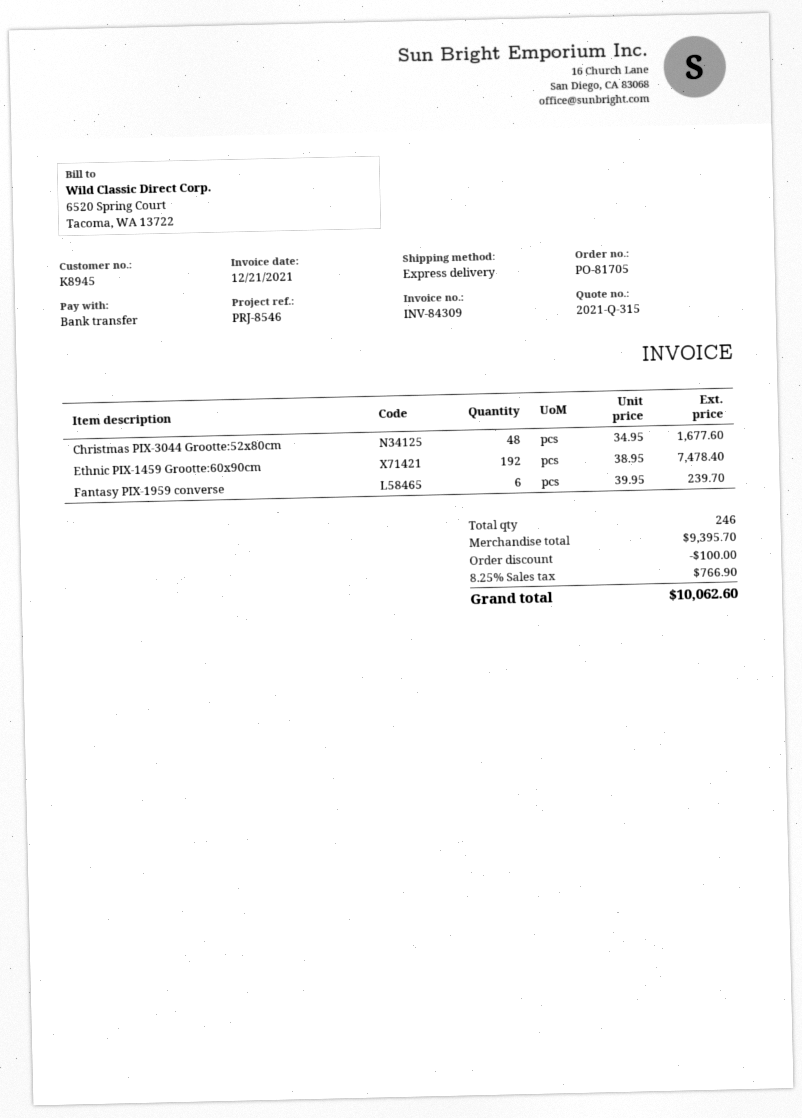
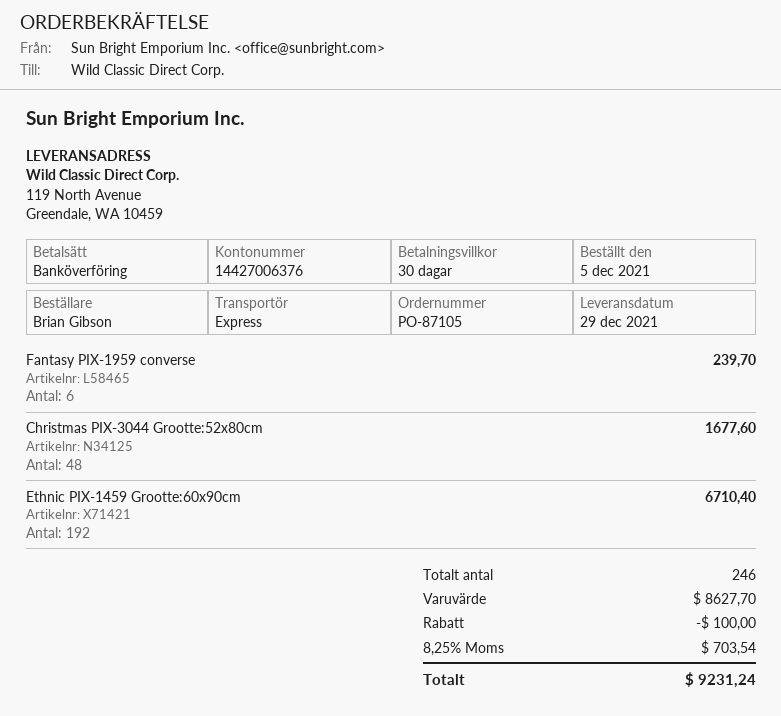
order number: PO-81705 -> PO-87105
Ethnic PIX-1459 Grootte:60x90cm: 192 for 7478.40 -> 192 for 6710.40
subtotal: 9395.70 -> 8627.70
tax: 8.25% = 766.90 -> 8.25% = 703.54
total: 10062.60 -> 9231.24

